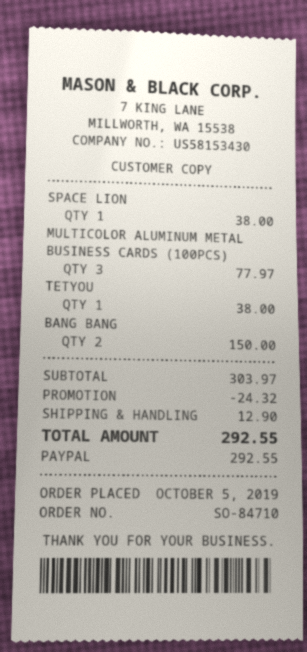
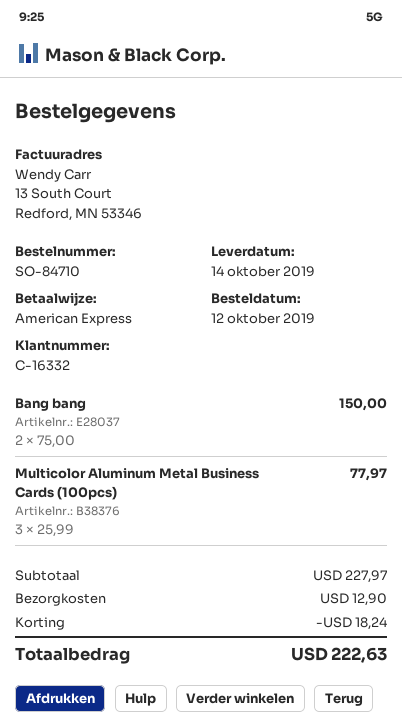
order date: 2019-10-05 -> 2019-10-12
payment method: PayPal -> American Express
SPACE LION: 1 for 38.00 -> none
TETYOU: 1 for 38.00 -> none
subtotal: 303.97 -> 227.97
discount: 24.32 -> 18.24
total: 292.55 -> 222.63

